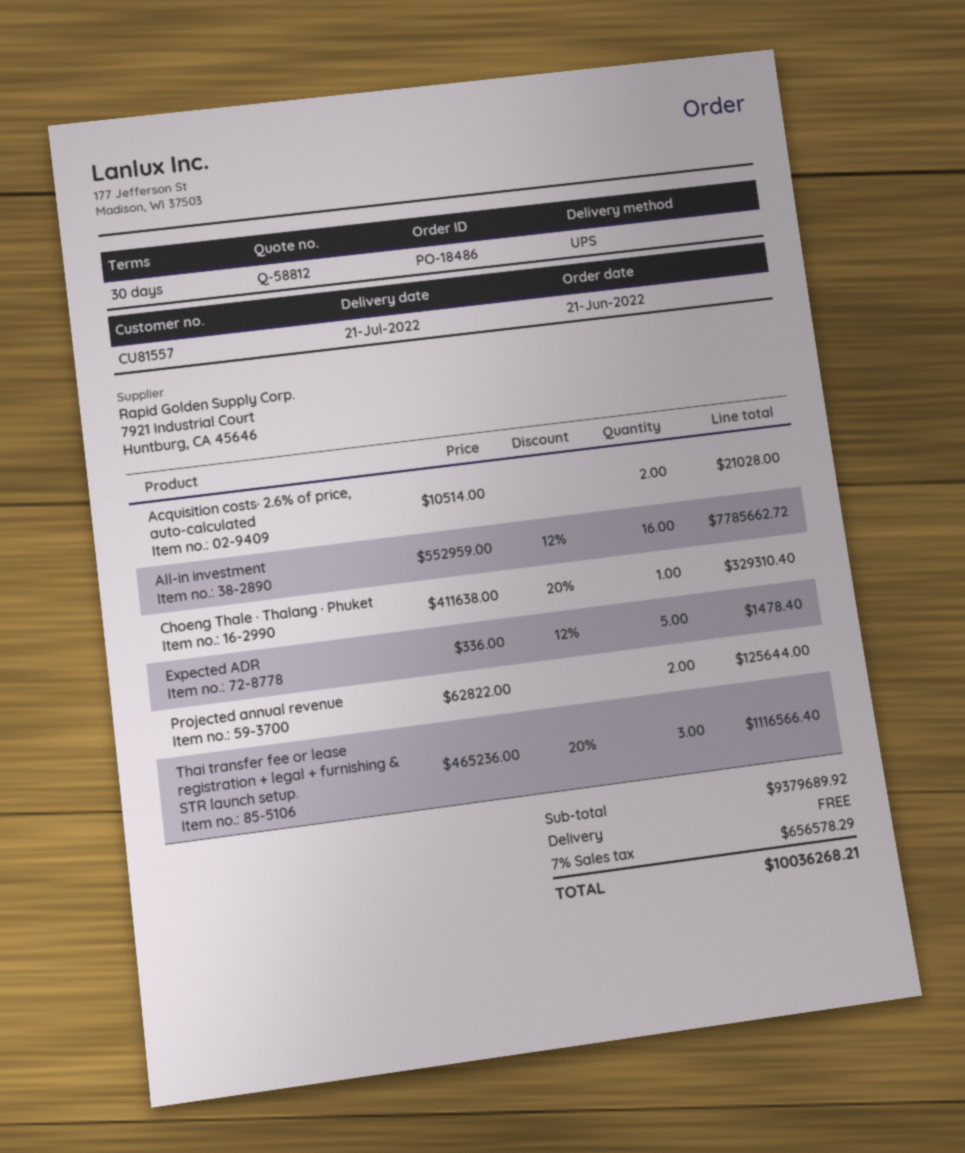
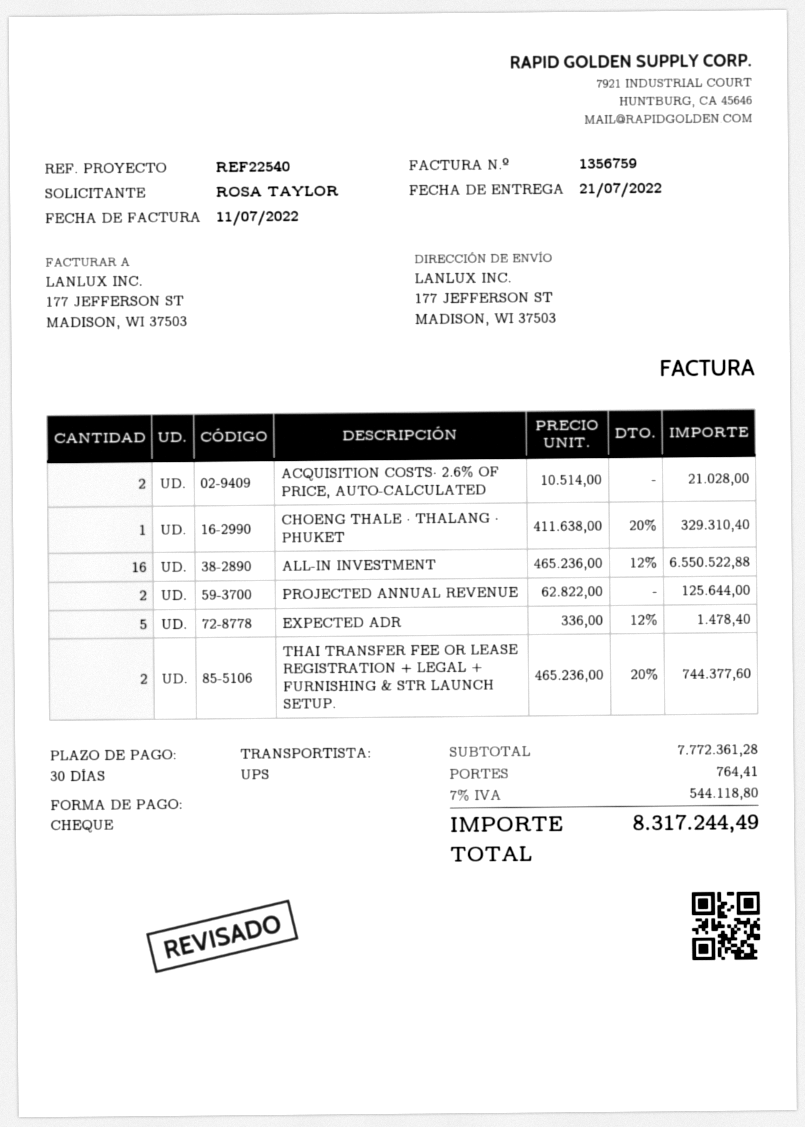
All-in investment: 16 x 552959.00 - 12% = 7785662.72 -> 16 x 465236.00 - 12% = 6550522.88
Thai transfer fee or lease registration + legal + furnishing & STR launch setup.: 3 x 465236.00 - 20% = 1116566.40 -> 2 x 465236.00 - 20% = 744377.60
subtotal: 9379689.92 -> 7772361.28
shipping: 0.00 -> 764.41
tax: 7% = 656578.29 -> 7% = 544118.80
total: 10036268.21 -> 8317244.49

